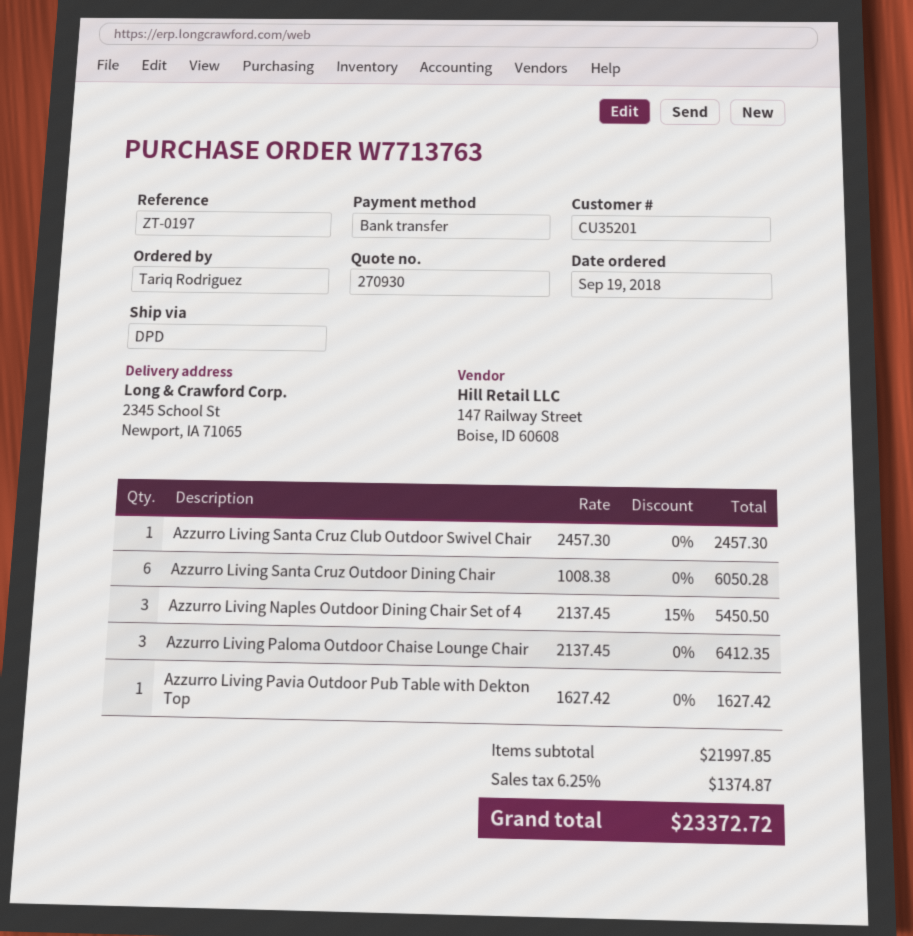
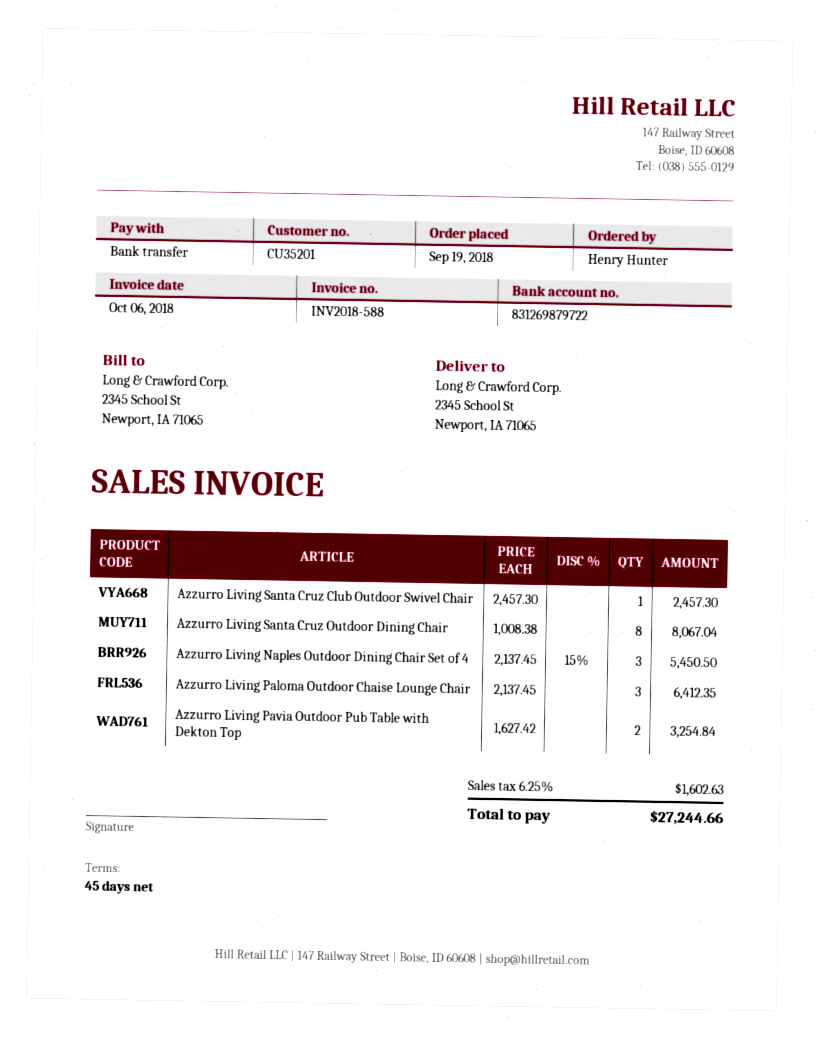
ordered by: Tariq Rodriguez -> Henry Hunter
Azzurro Living Santa Cruz Outdoor Dining Chair: 6 x 1008.38 = 6050.28 -> 8 x 1008.38 = 8067.04
Azzurro Living Pavia Outdoor Pub Table with Dekton Top: 1 x 1627.42 = 1627.42 -> 2 x 1627.42 = 3254.84
tax: 6.25% = 1374.87 -> 6.25% = 1602.63
total: 23372.72 -> 27244.66

